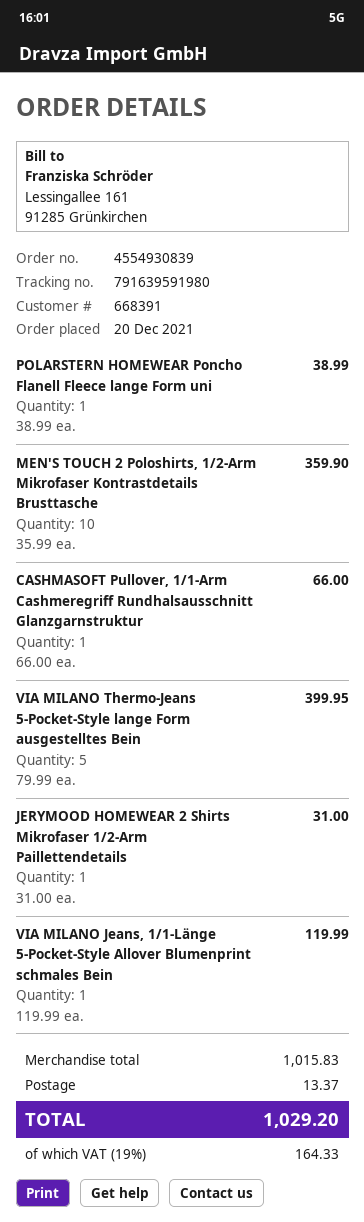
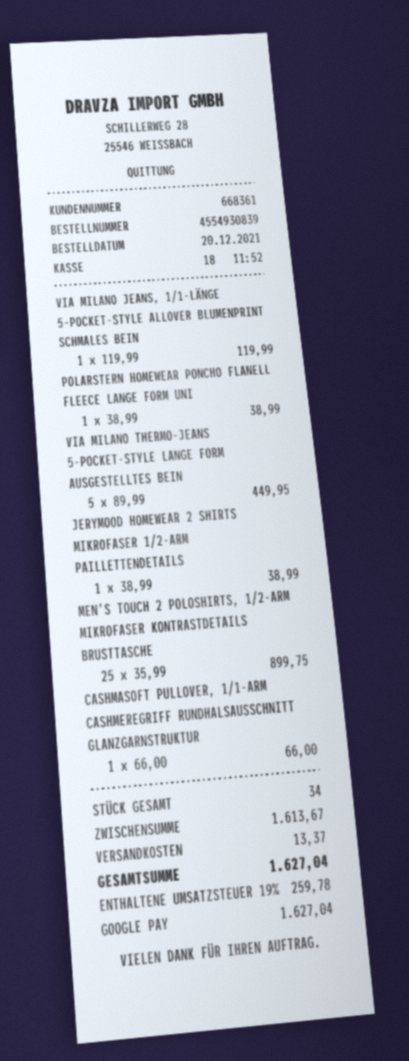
customer number: 668391 -> 668361
MEN'S TOUCH 2 Poloshirts, 1/2-Arm Mikrofaser Kontrastdetails Brusttasche: 10 x 35.99 = 359.90 -> 25 x 35.99 = 899.75
VIA MILANO Thermo-Jeans 5-Pocket-Style lange Form ausgestelltes Bein: 5 x 79.99 = 399.95 -> 5 x 89.99 = 449.95
JERYMOOD HOMEWEAR 2 Shirts Mikrofaser 1/2-Arm Paillettendetails: 1 x 31.00 = 31.00 -> 1 x 38.99 = 38.99
subtotal: 1015.83 -> 1613.67
tax: 19% = 164.33 -> 19% = 259.78
total: 1029.20 -> 1627.04

